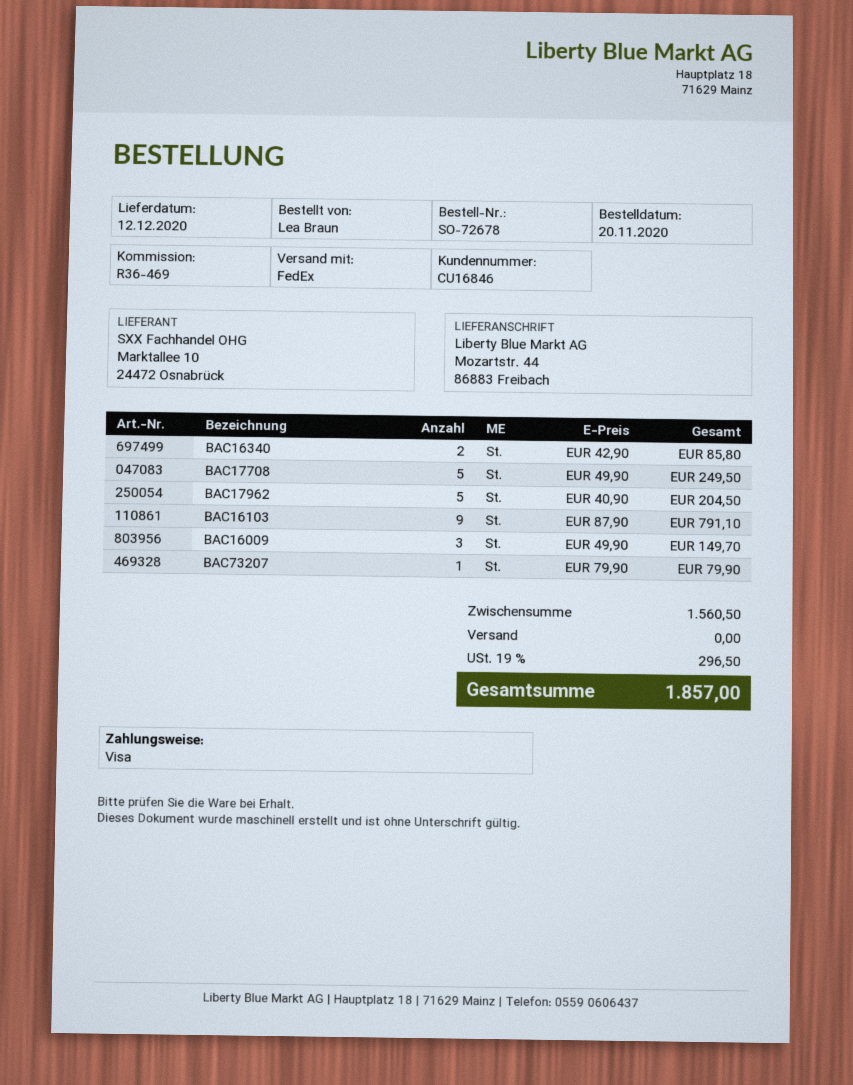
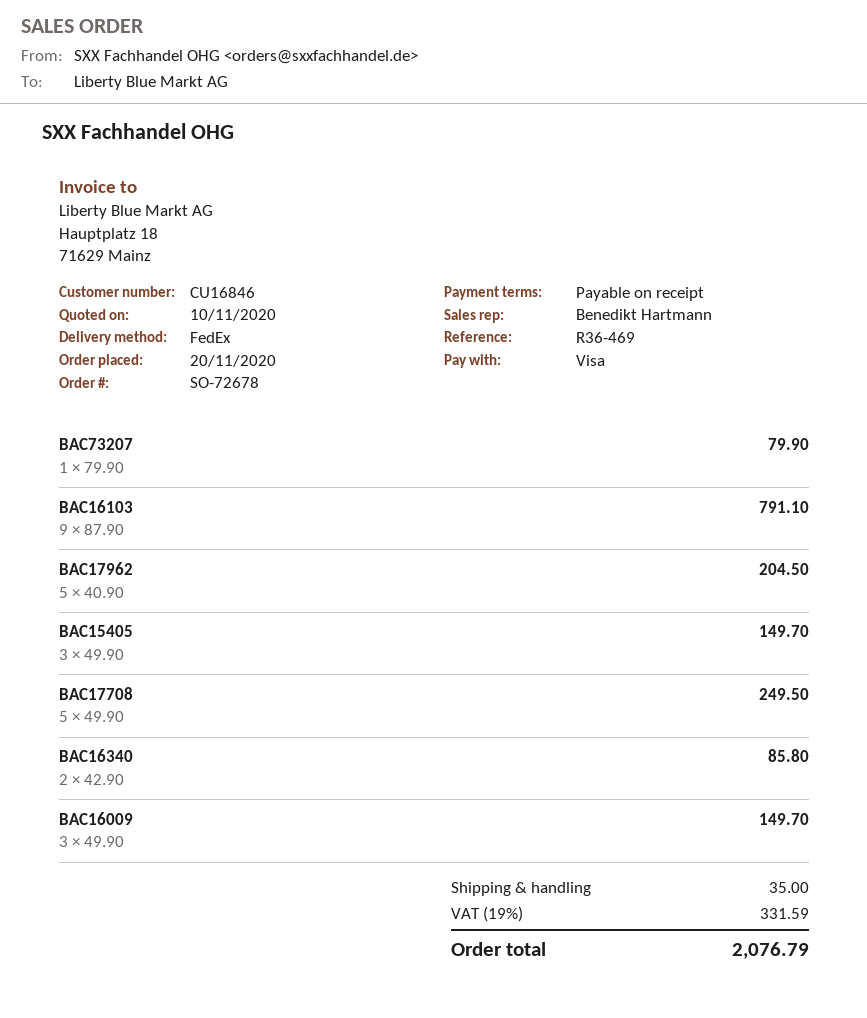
BAC15405: none -> 3 x 49.90 = 149.70
shipping: 0.00 -> 35.00
tax: 19% = 296.50 -> 19% = 331.59
total: 1857.00 -> 2076.79

